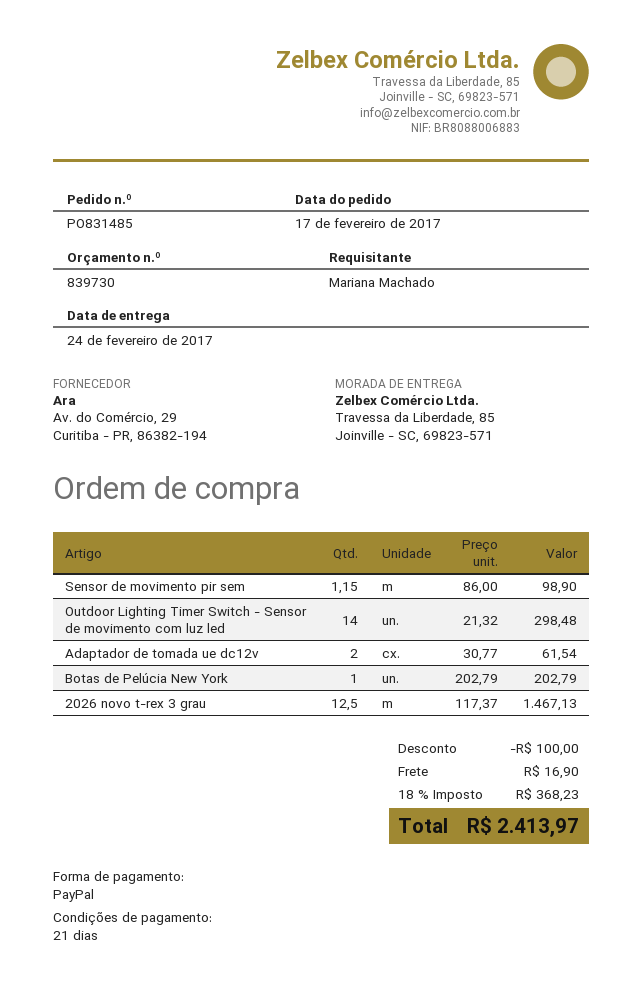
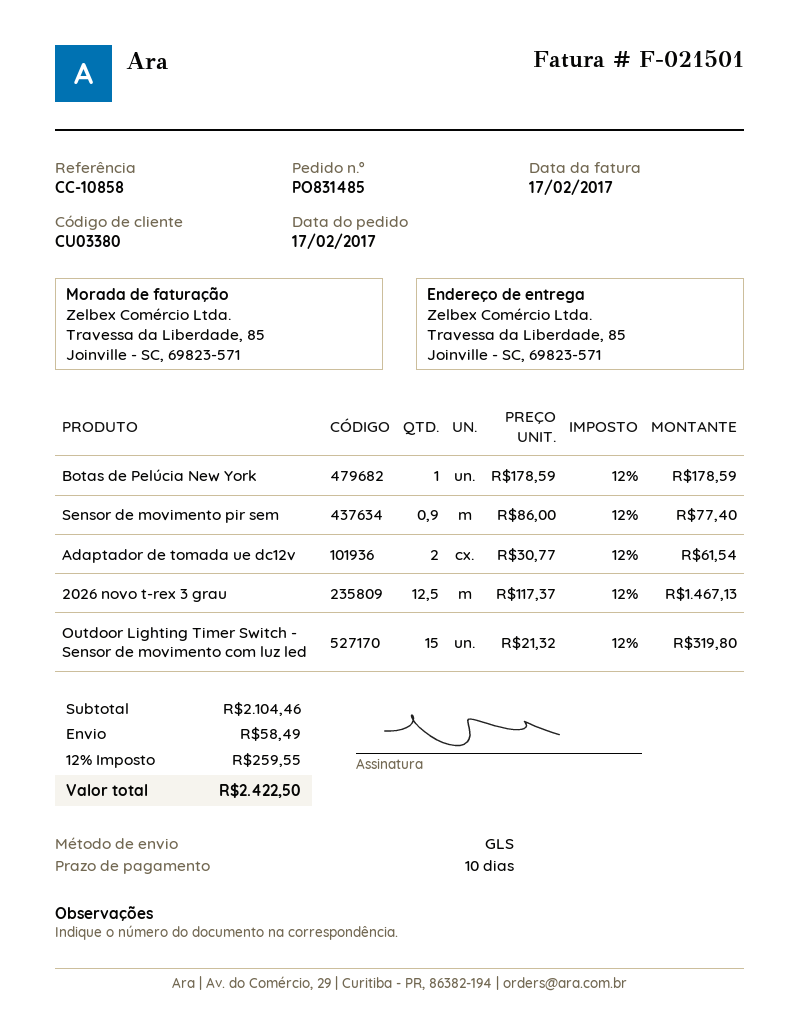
payment terms: 21 days -> 10 days
Sensor de movimento pir sem: 1.15 x 86.00 = 98.90 -> 0.9 x 86.00 = 77.40
Outdoor Lighting Timer Switch - Sensor de movimento com luz led: 14 x 21.32 = 298.48 -> 15 x 21.32 = 319.80
Botas de Pelúcia New York: 1 x 202.79 = 202.79 -> 1 x 178.59 = 178.59
discount: 100.00 -> none
shipping: 16.90 -> 58.49
tax: 18% = 368.23 -> 12% = 259.55
total: 2413.97 -> 2422.50

